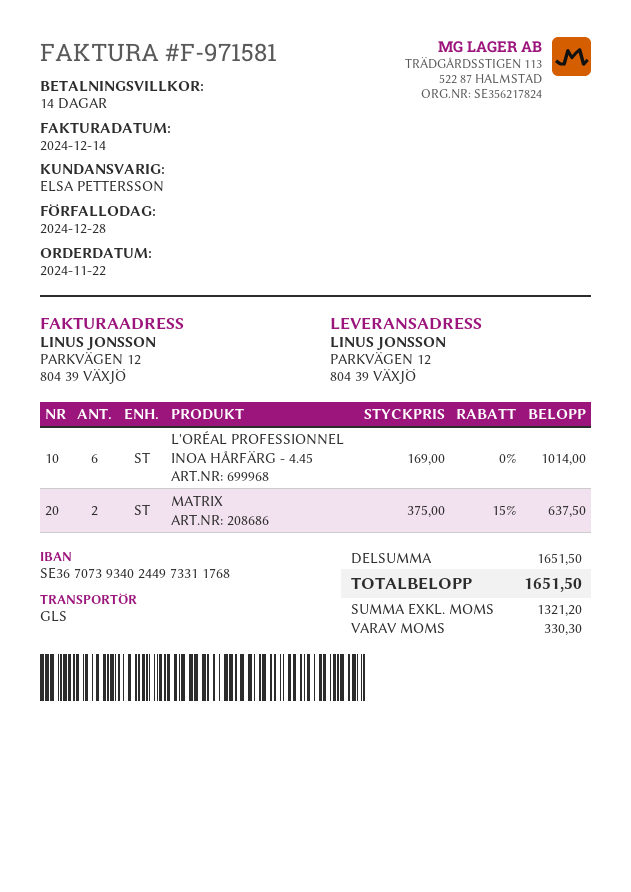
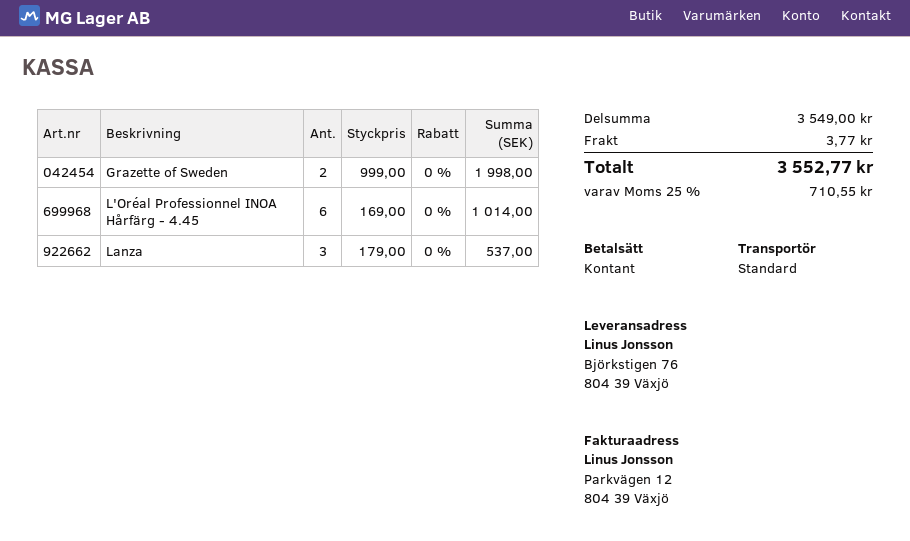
shipping method: GLS -> standard
ship to: PARKVÄGEN 12, 804 39 VÄXJÖ -> Björkstigen 76, 804 39 Växjö
MATRIX: 2 x 375.00 - 15% = 637.50 -> none
Grazette of Sweden: none -> 2 x 999.00 = 1998.00
Lanza: none -> 3 x 179.00 = 537.00
subtotal: 1651.50 -> 3549.00
shipping: none -> 3.77
tax: 330.30 -> 710.55
total: 1651.50 -> 3552.77

